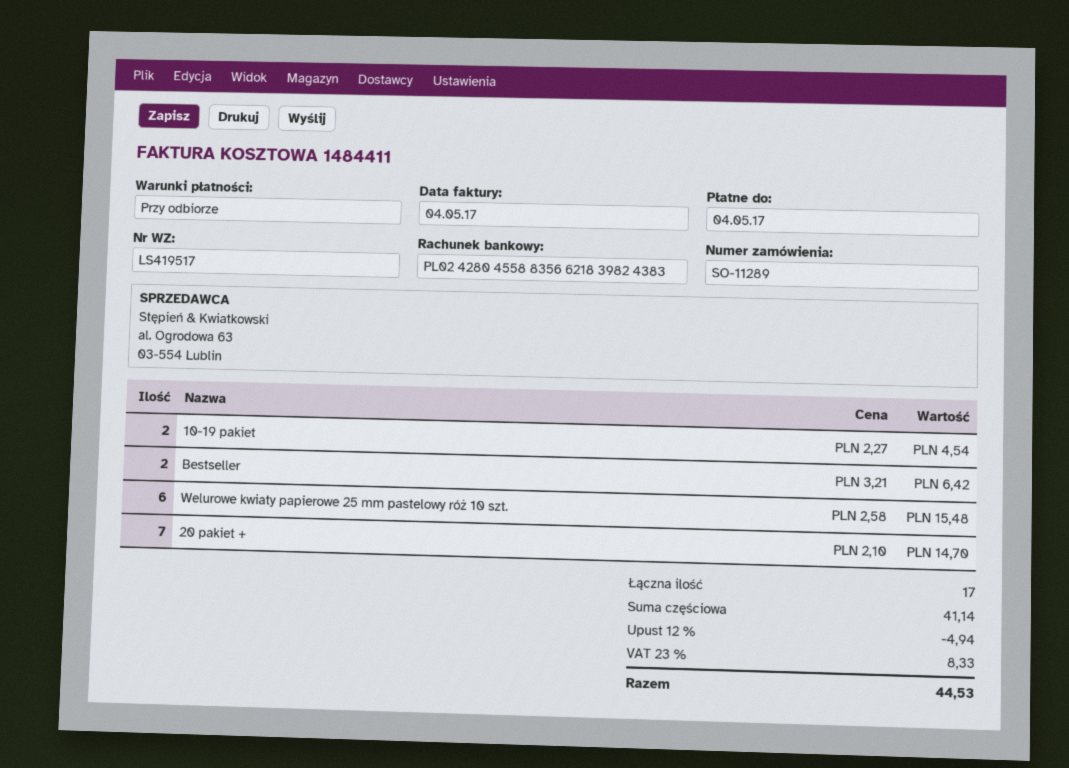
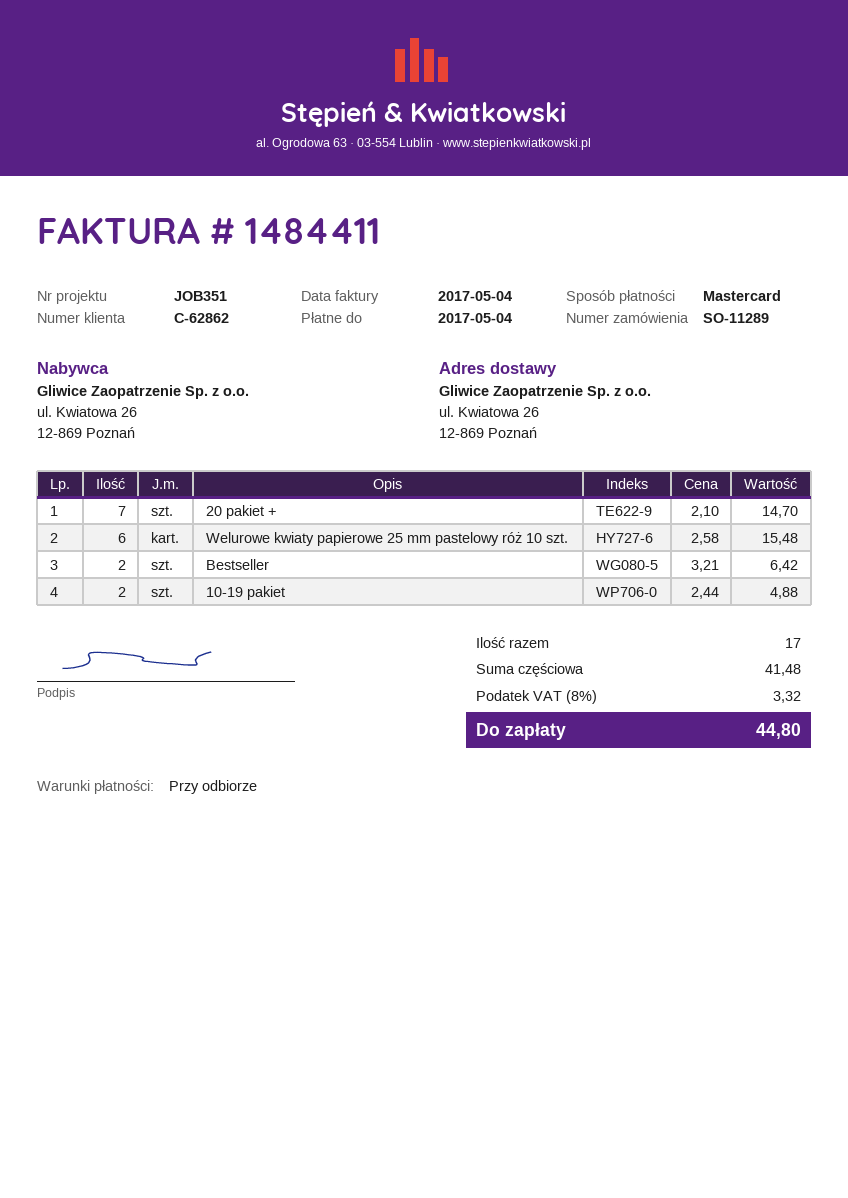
10-19 pakiet: 2 x 2.27 = 4.54 -> 2 x 2.44 = 4.88
subtotal: 41.14 -> 41.48
discount: 12% = 4.94 -> none
tax: 23% = 8.33 -> 8% = 3.32
total: 44.53 -> 44.80

